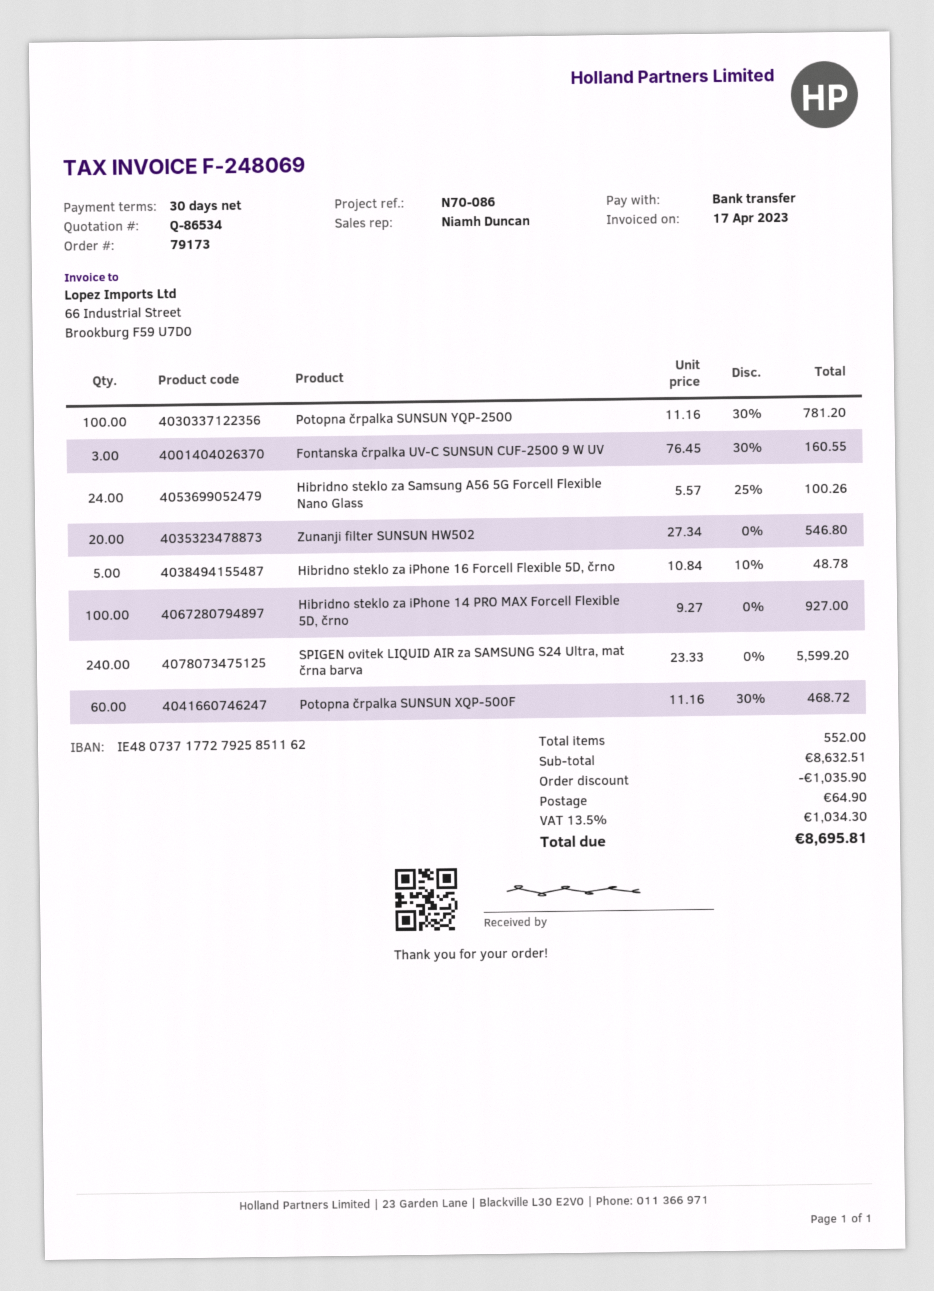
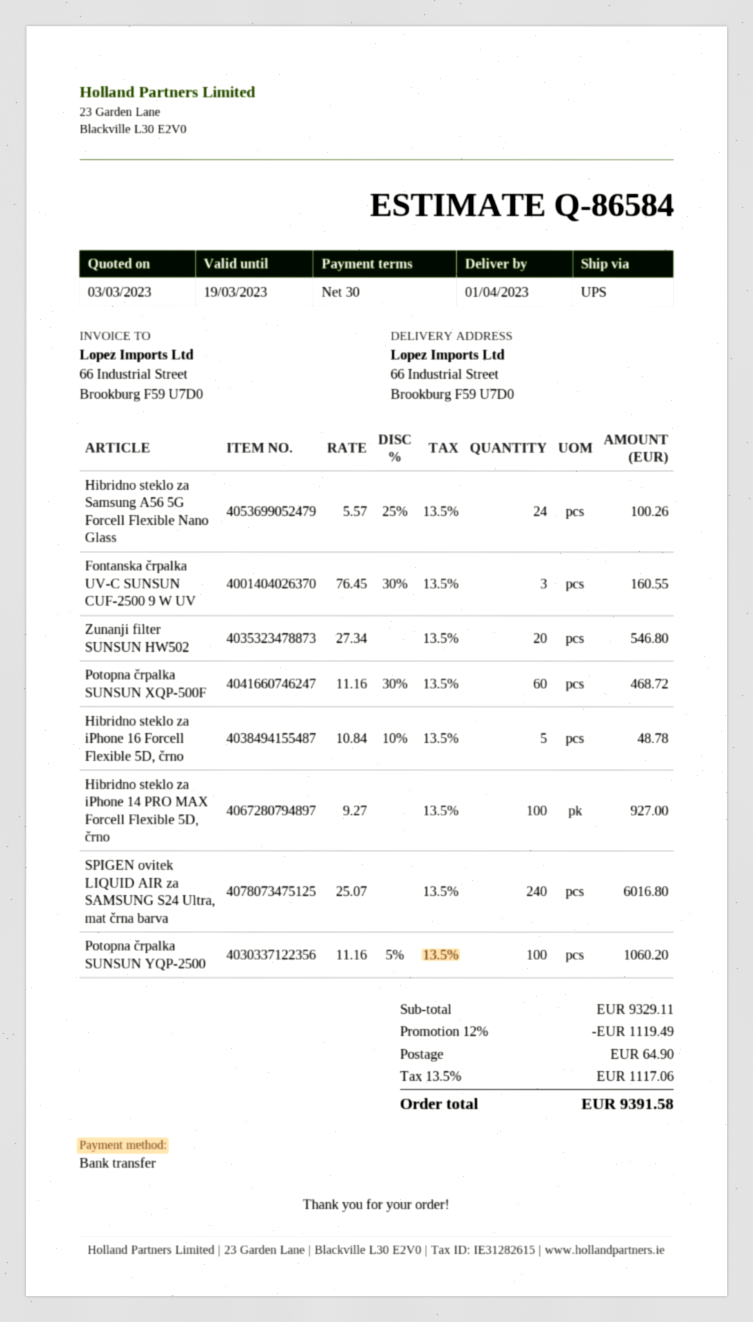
quote number: Q-86534 -> Q-86584
Potopna črpalka SUNSUN YQP-2500: 100 x 11.16 - 30% = 781.20 -> 100 x 11.16 - 5% = 1060.20
SPIGEN ovitek LIQUID AIR za SAMSUNG S24 Ultra, mat črna barva: 240 x 23.33 = 5599.20 -> 240 x 25.07 = 6016.80
subtotal: 8632.51 -> 9329.11
discount: 1035.90 -> 1119.49
tax: 13.5% = 1034.30 -> 13.5% = 1117.06
total: 8695.81 -> 9391.58

